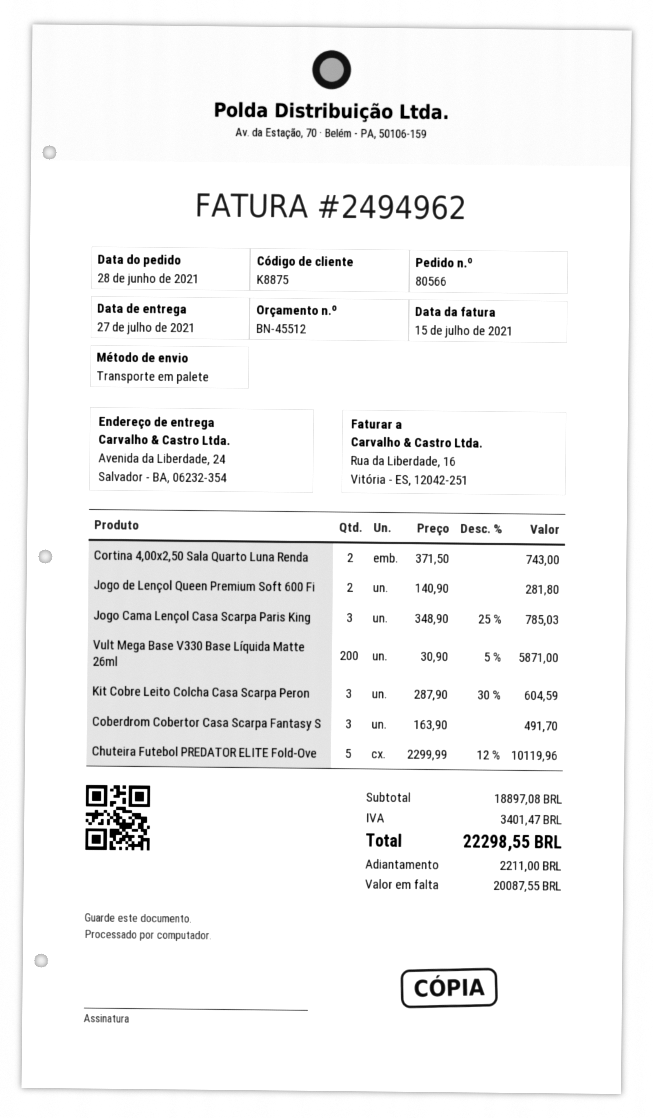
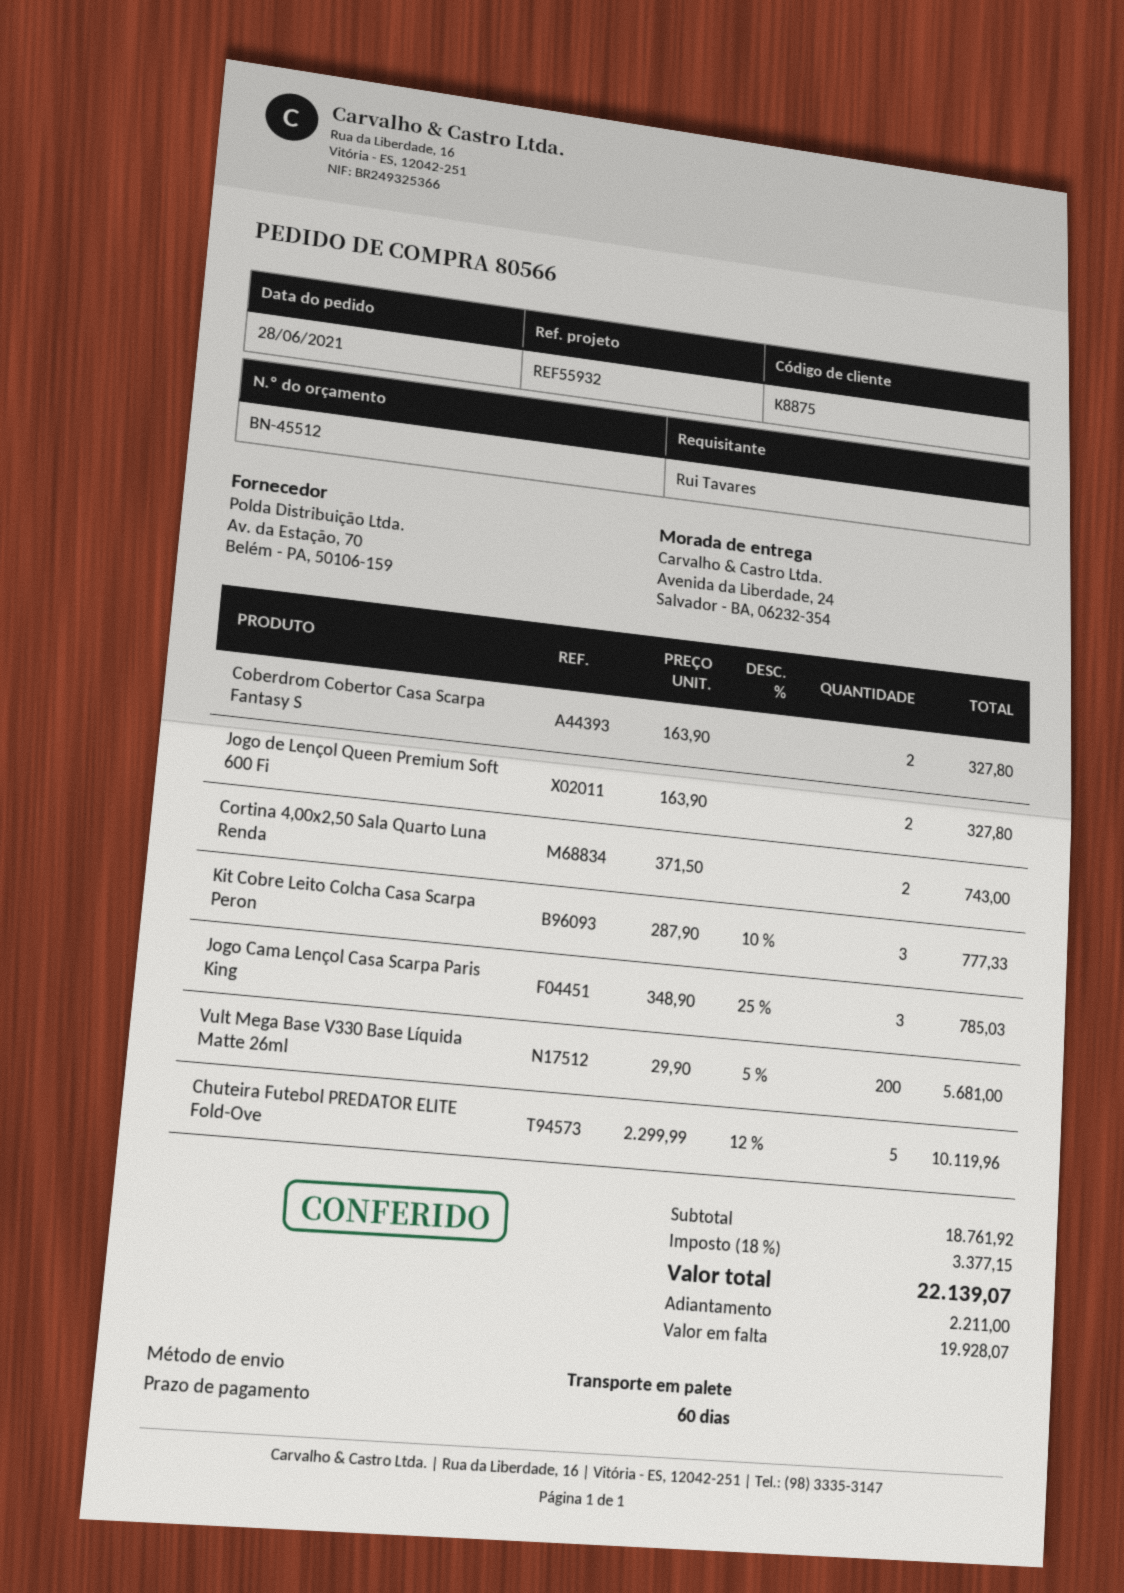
Jogo de Lençol Queen Premium Soft 600 Fi: 2 x 140.90 = 281.80 -> 2 x 163.90 = 327.80
Vult Mega Base V330 Base Líquida Matte 26ml: 200 x 30.90 - 5% = 5871.00 -> 200 x 29.90 - 5% = 5681.00
Kit Cobre Leito Colcha Casa Scarpa Peron: 3 x 287.90 - 30% = 604.59 -> 3 x 287.90 - 10% = 777.33
Coberdrom Cobertor Casa Scarpa Fantasy S: 3 x 163.90 = 491.70 -> 2 x 163.90 = 327.80
subtotal: 18897.08 -> 18761.92
tax: 3401.47 -> 3377.15
total: 22298.55 -> 22139.07
balance: 20087.55 -> 19928.07

